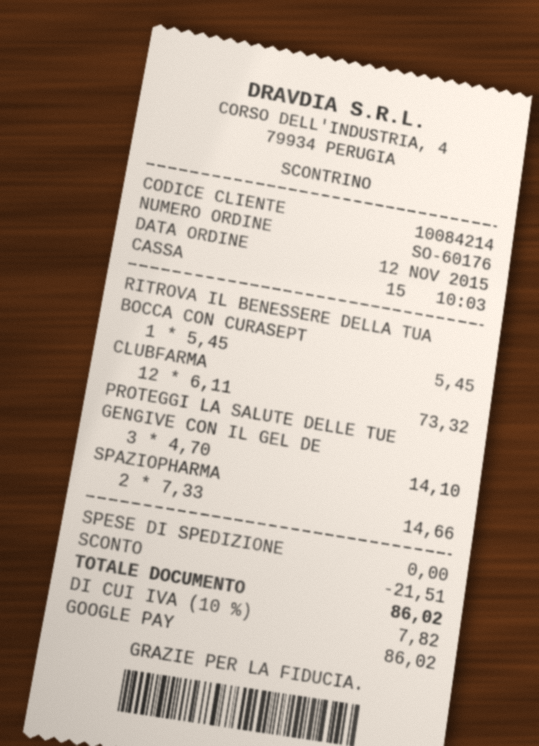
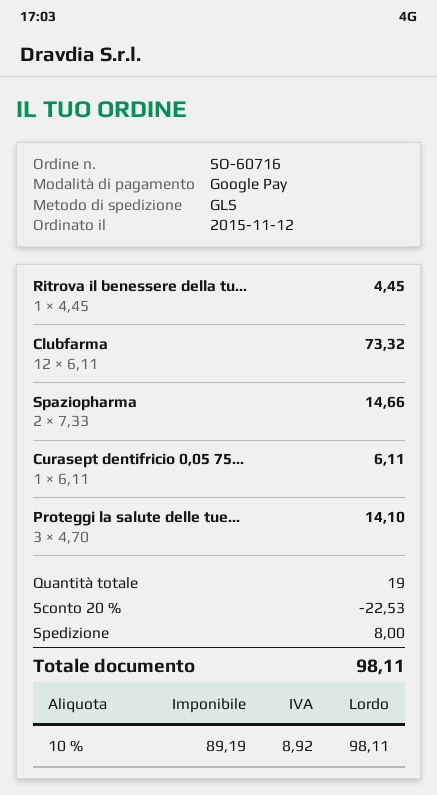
order number: SO-60176 -> SO-60716
RITROVA IL BENESSERE DELLA TUA BOCCA CON CURASEPT: 1 x 5.45 = 5.45 -> 1 x 4.45 = 4.45
Curasept dentifricio 0,05 75...: none -> 1 x 6.11 = 6.11
discount: 21.51 -> 22.53
shipping: 0.00 -> 8.00
tax: 10% = 7.82 -> 10% = 8.92
total: 86.02 -> 98.11

